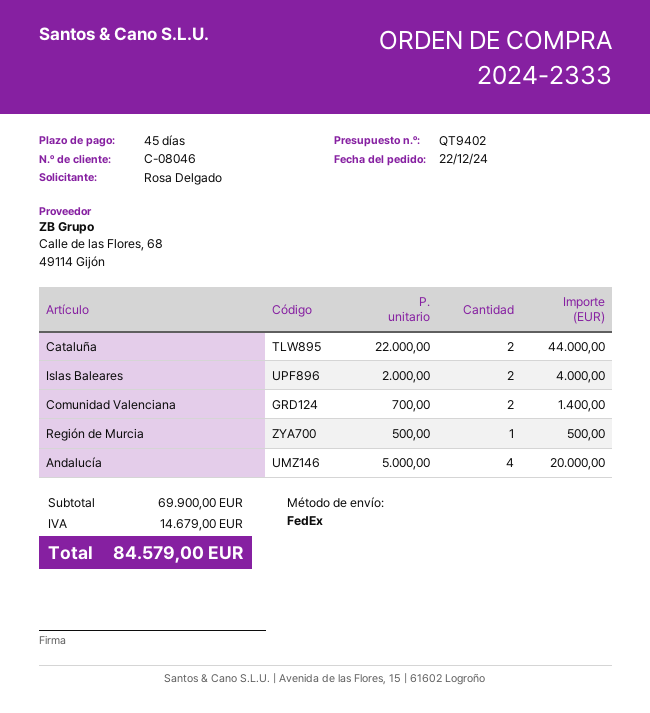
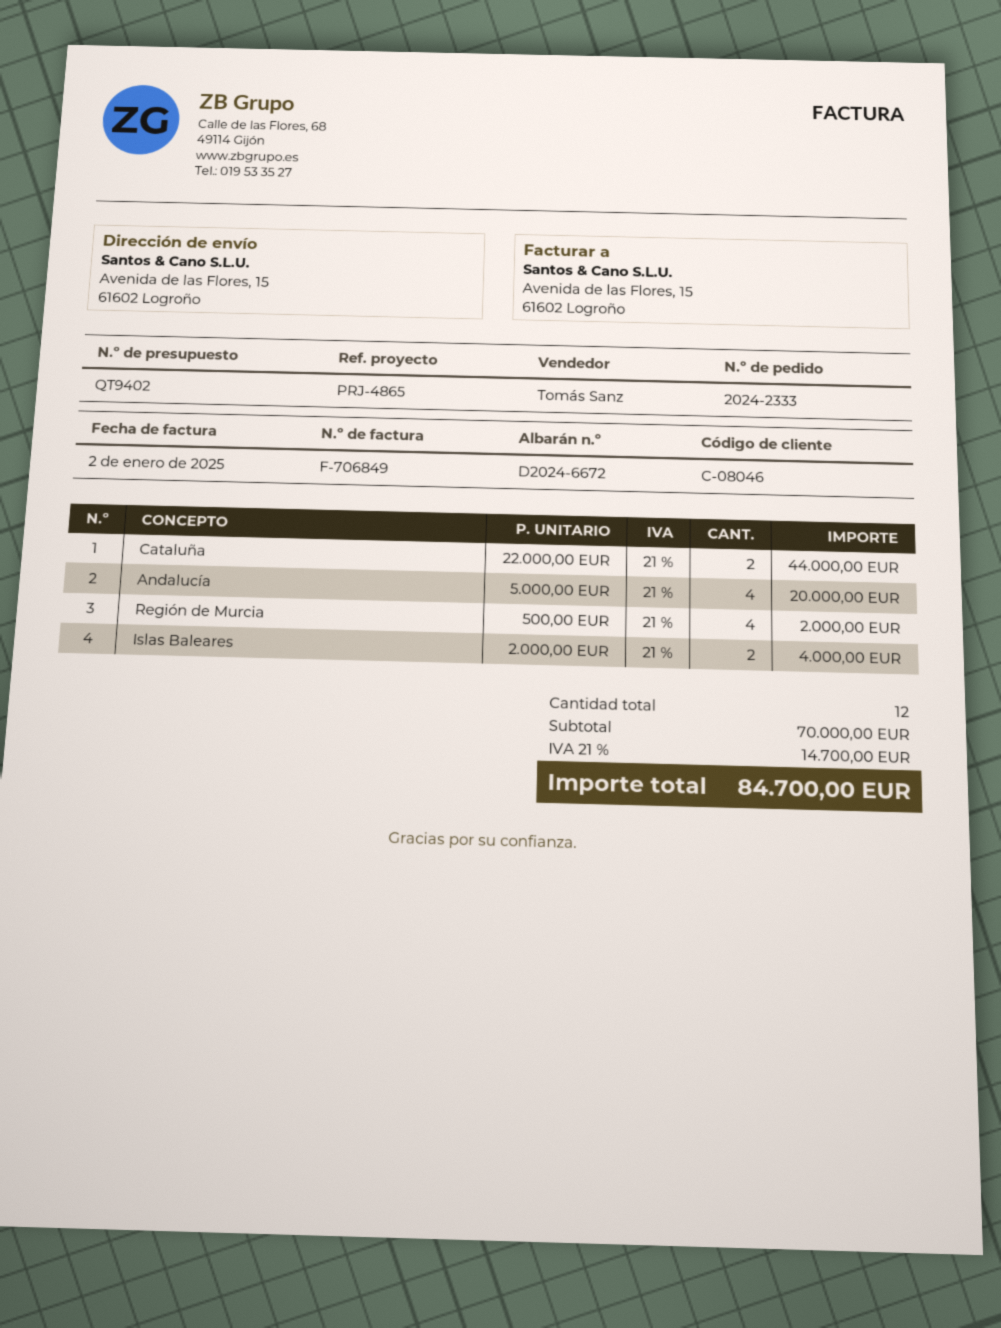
Comunidad Valenciana: 2 x 700.00 = 1400.00 -> none
Región de Murcia: 1 x 500.00 = 500.00 -> 4 x 500.00 = 2000.00
subtotal: 69900.00 -> 70000.00
tax: 14679.00 -> 14700.00
total: 84579.00 -> 84700.00

